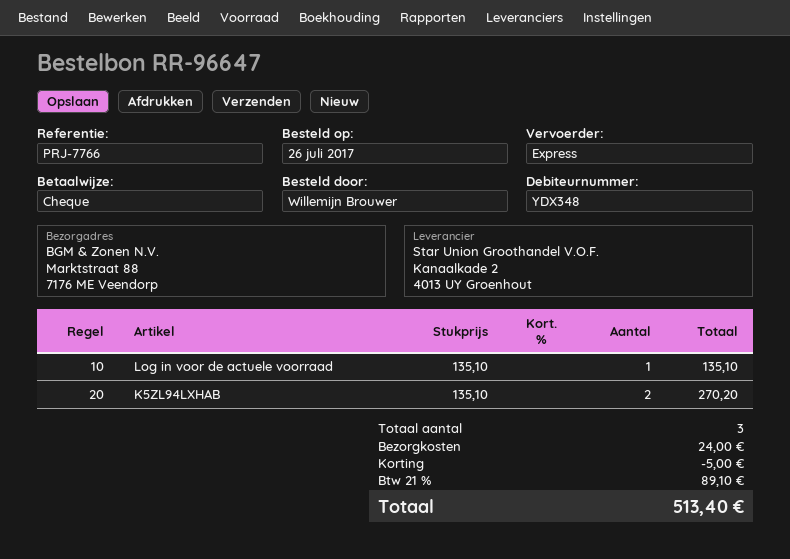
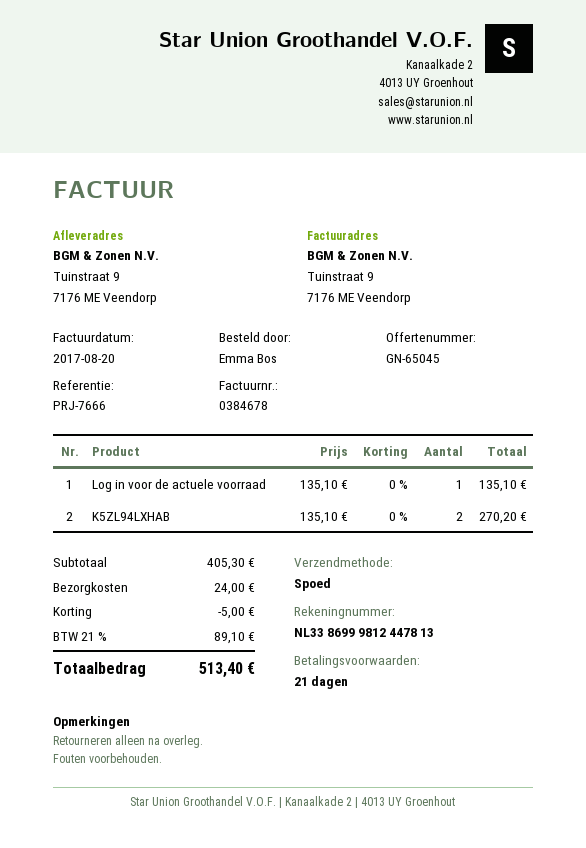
reference: PRJ-7766 -> PRJ-7666
ordered by: Willemijn Brouwer -> Emma Bos
ship to: Marktstraat 88, 7176 ME Veendorp -> Tuinstraat 9, 7176 ME Veendorp

